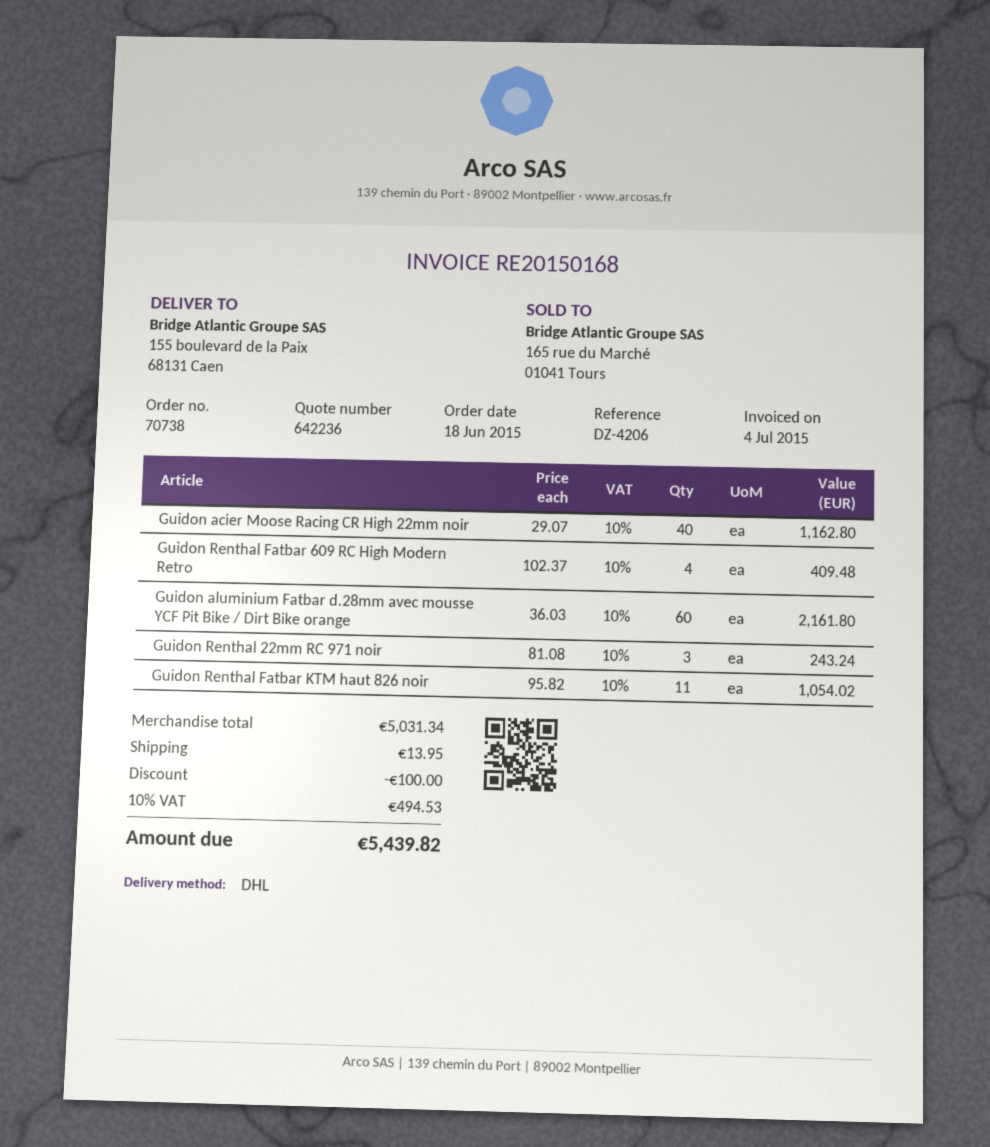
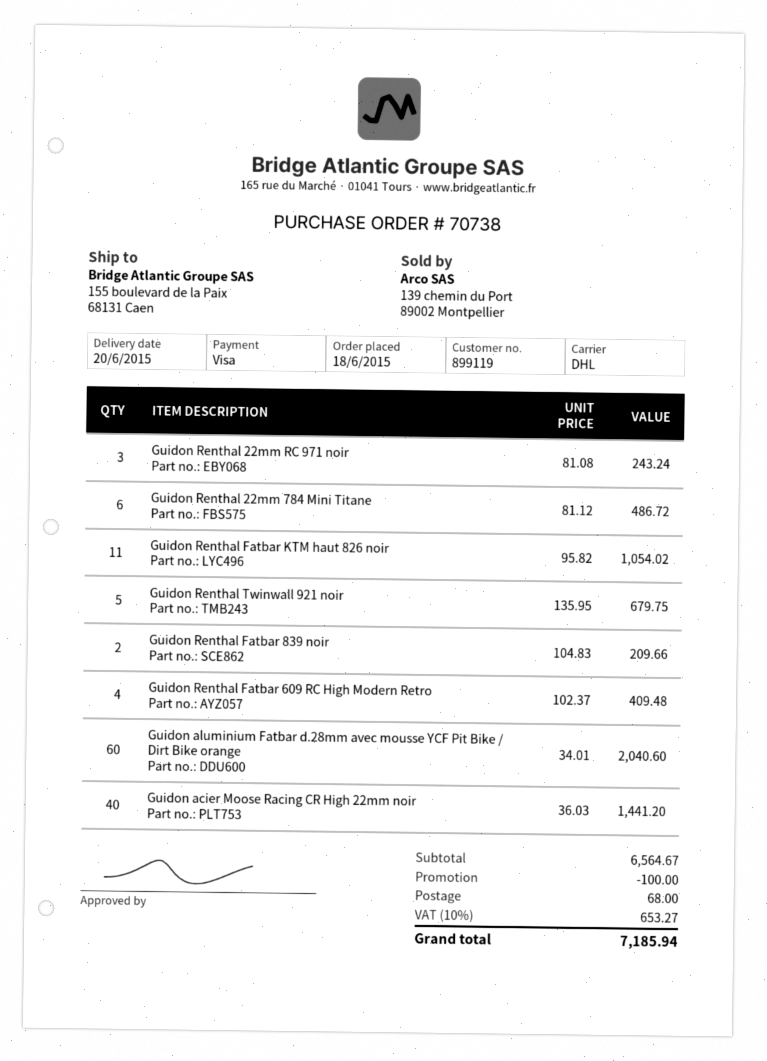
Guidon acier Moose Racing CR High 22mm noir: 40 x 29.07 = 1162.80 -> 40 x 36.03 = 1441.20
Guidon aluminium Fatbar d.28mm avec mousse YCF Pit Bike / Dirt Bike orange: 60 x 36.03 = 2161.80 -> 60 x 34.01 = 2040.60
Guidon Renthal 22mm 784 Mini Titane: none -> 6 x 81.12 = 486.72
Guidon Renthal Twinwall 921 noir: none -> 5 x 135.95 = 679.75
Guidon Renthal Fatbar 839 noir: none -> 2 x 104.83 = 209.66
subtotal: 5031.34 -> 6564.67
shipping: 13.95 -> 68.00
tax: 10% = 494.53 -> 10% = 653.27
total: 5439.82 -> 7185.94

